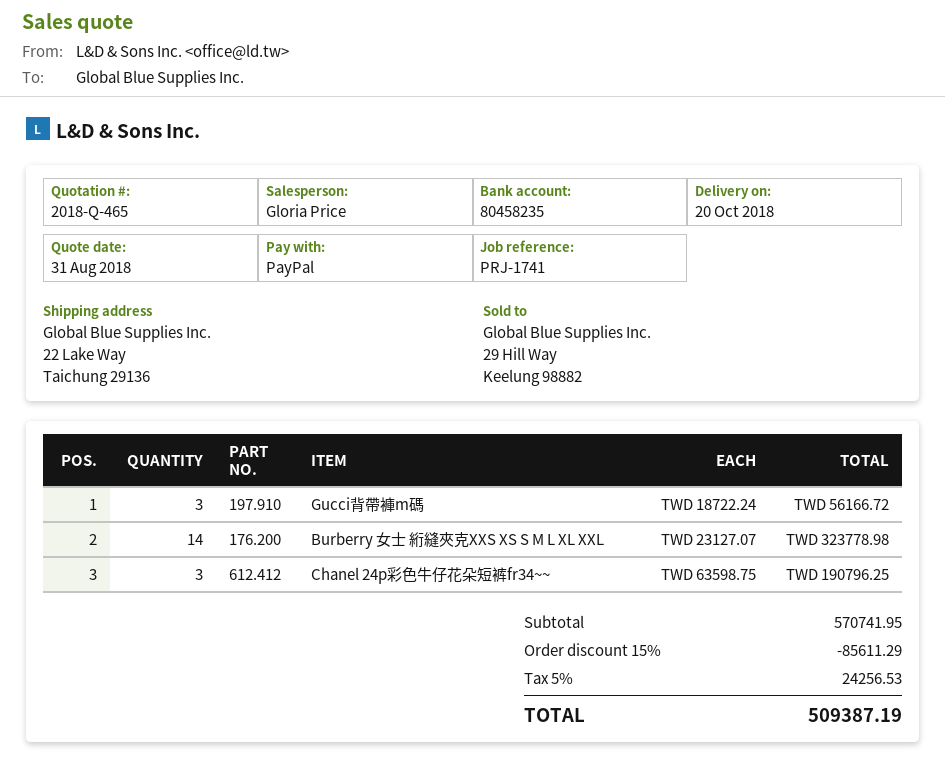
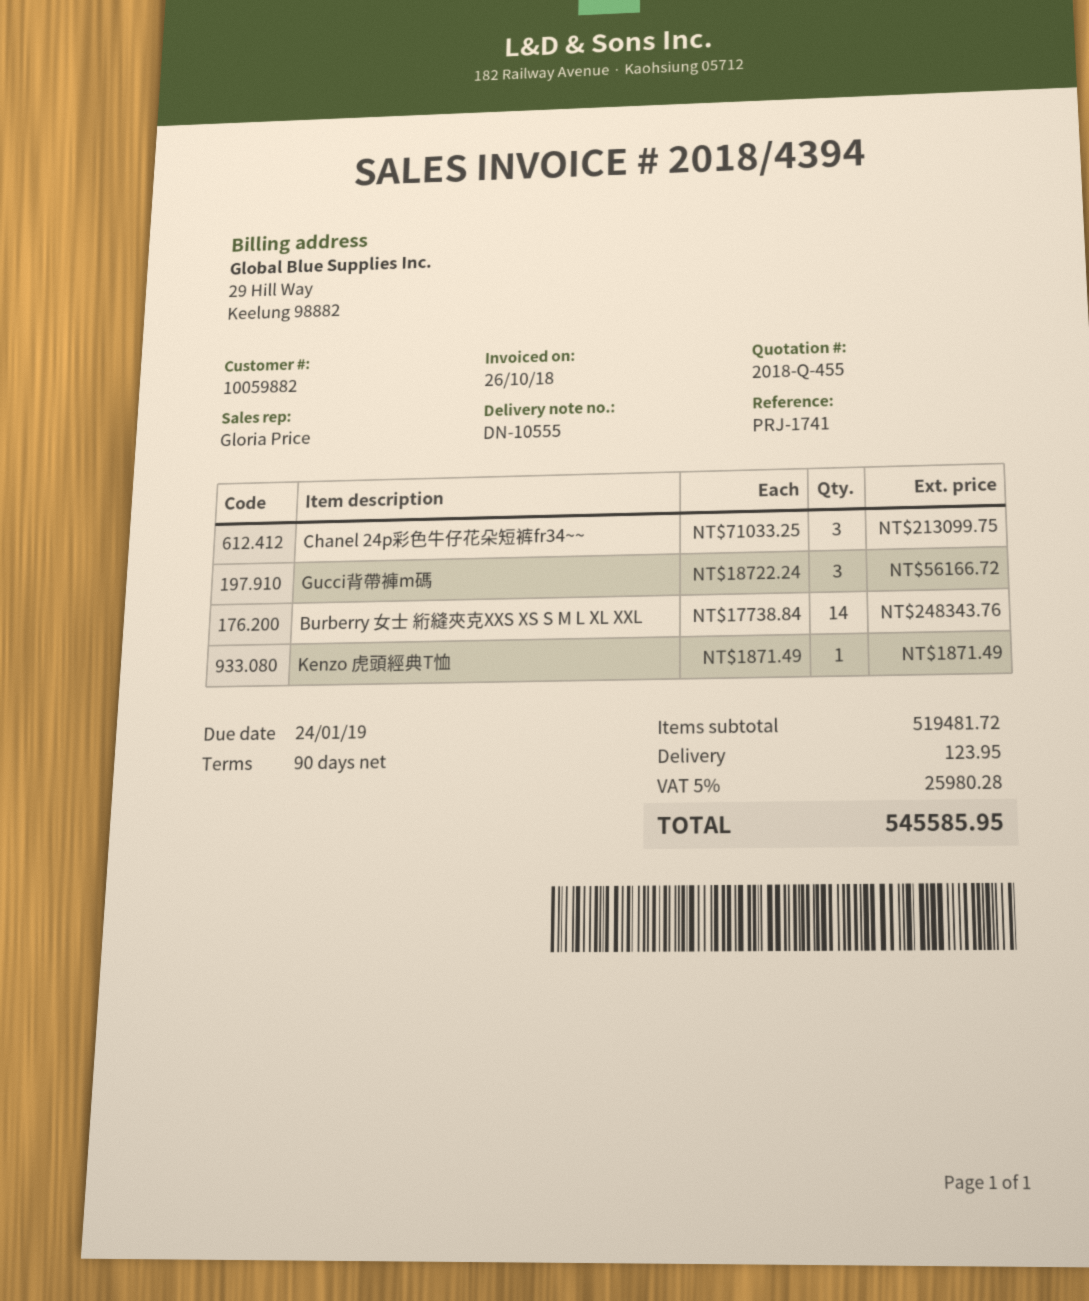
quote number: 2018-Q-465 -> 2018-Q-455
Burberry 女士 絎縫夾克XXS XS S M L XL XXL: 14 x 23127.07 = 323778.98 -> 14 x 17738.84 = 248343.76
Chanel 24p彩色牛仔花朵短裤fr34~~: 3 x 63598.75 = 190796.25 -> 3 x 71033.25 = 213099.75
Kenzo 虎頭經典T恤: none -> 1 x 1871.49 = 1871.49
subtotal: 570741.95 -> 519481.72
discount: 15% = 85611.29 -> none
shipping: none -> 123.95
tax: 5% = 24256.53 -> 5% = 25980.28
total: 509387.19 -> 545585.95

